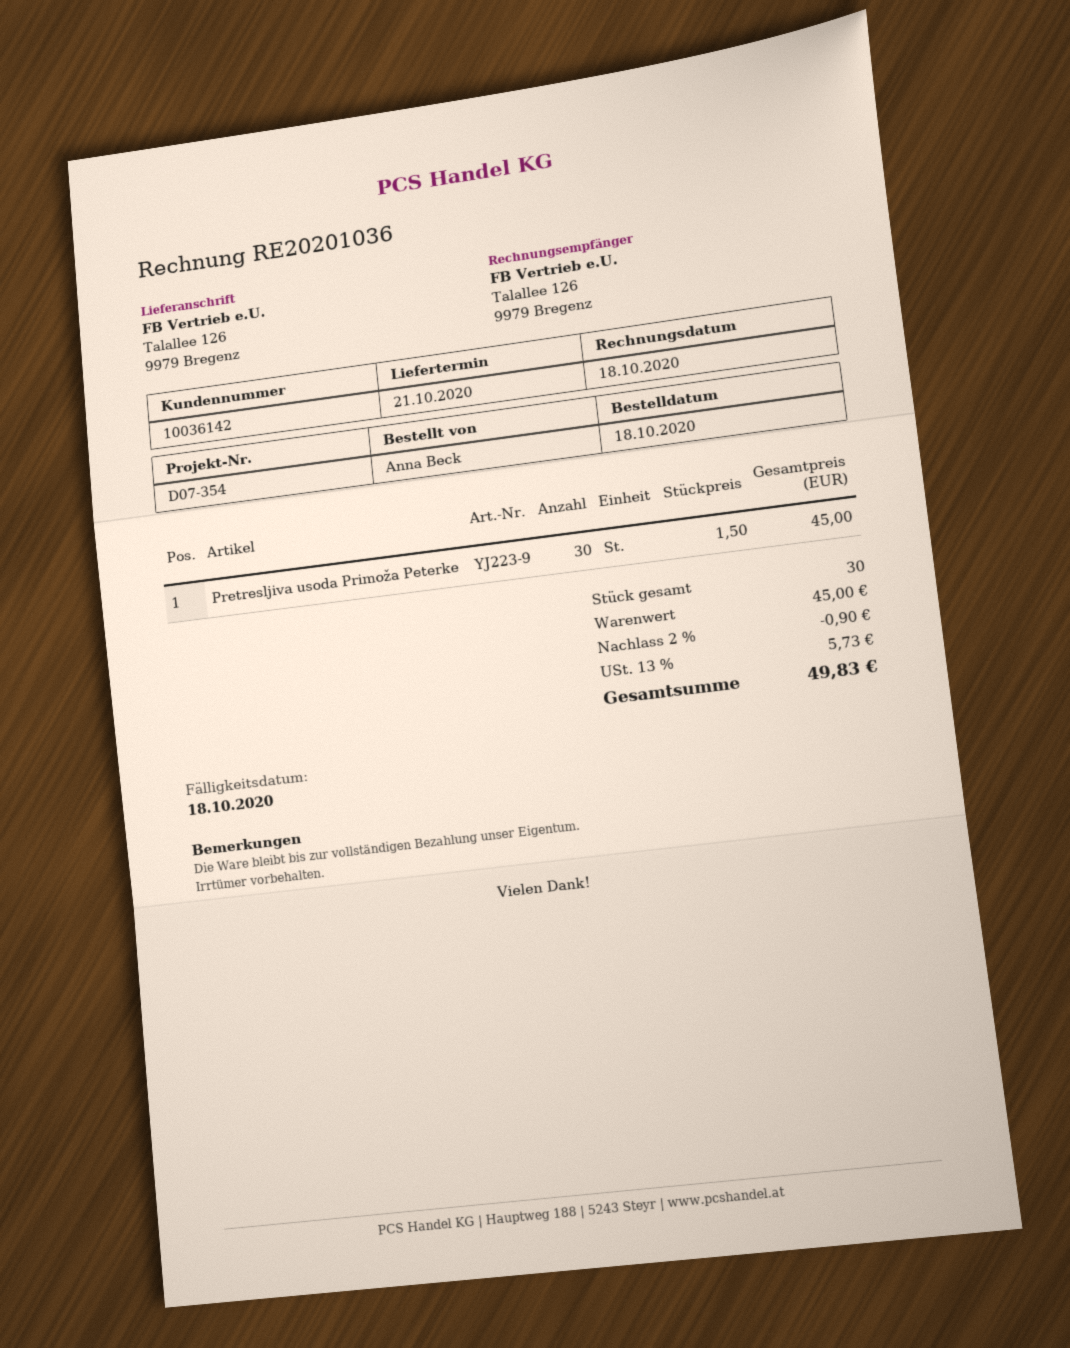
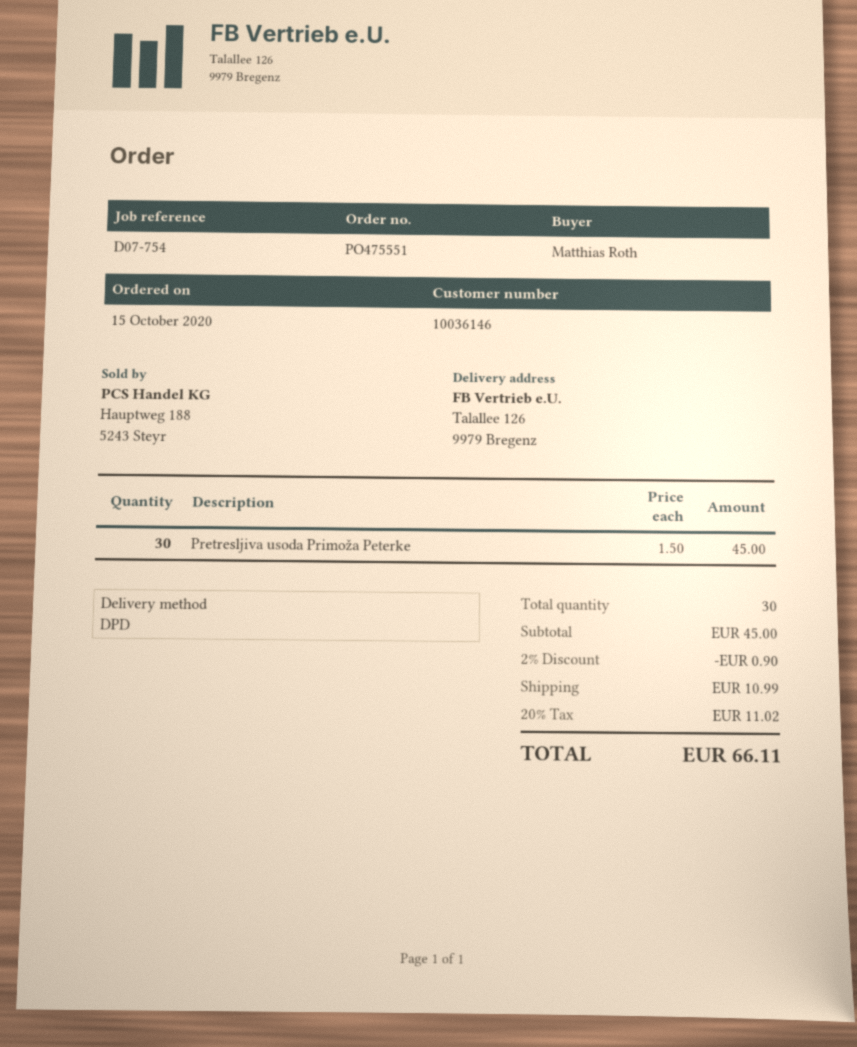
order date: 2020-10-18 -> 2020-10-15
customer number: 10036142 -> 10036146
reference: D07-354 -> D07-754
ordered by: Anna Beck -> Matthias Roth
shipping: none -> 10.99
tax: 13% = 5.73 -> 20% = 11.02
total: 49.83 -> 66.11

